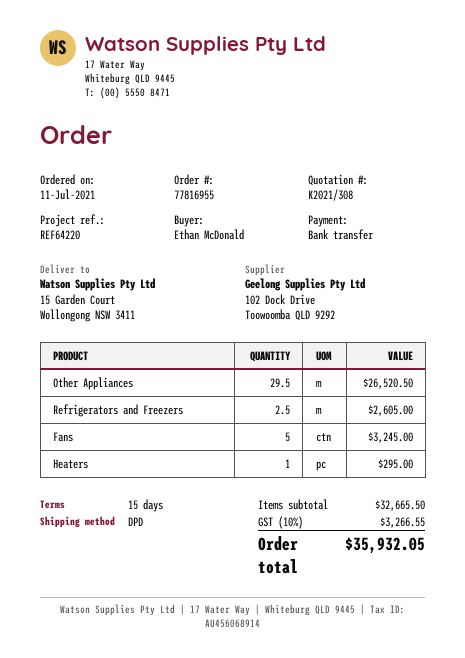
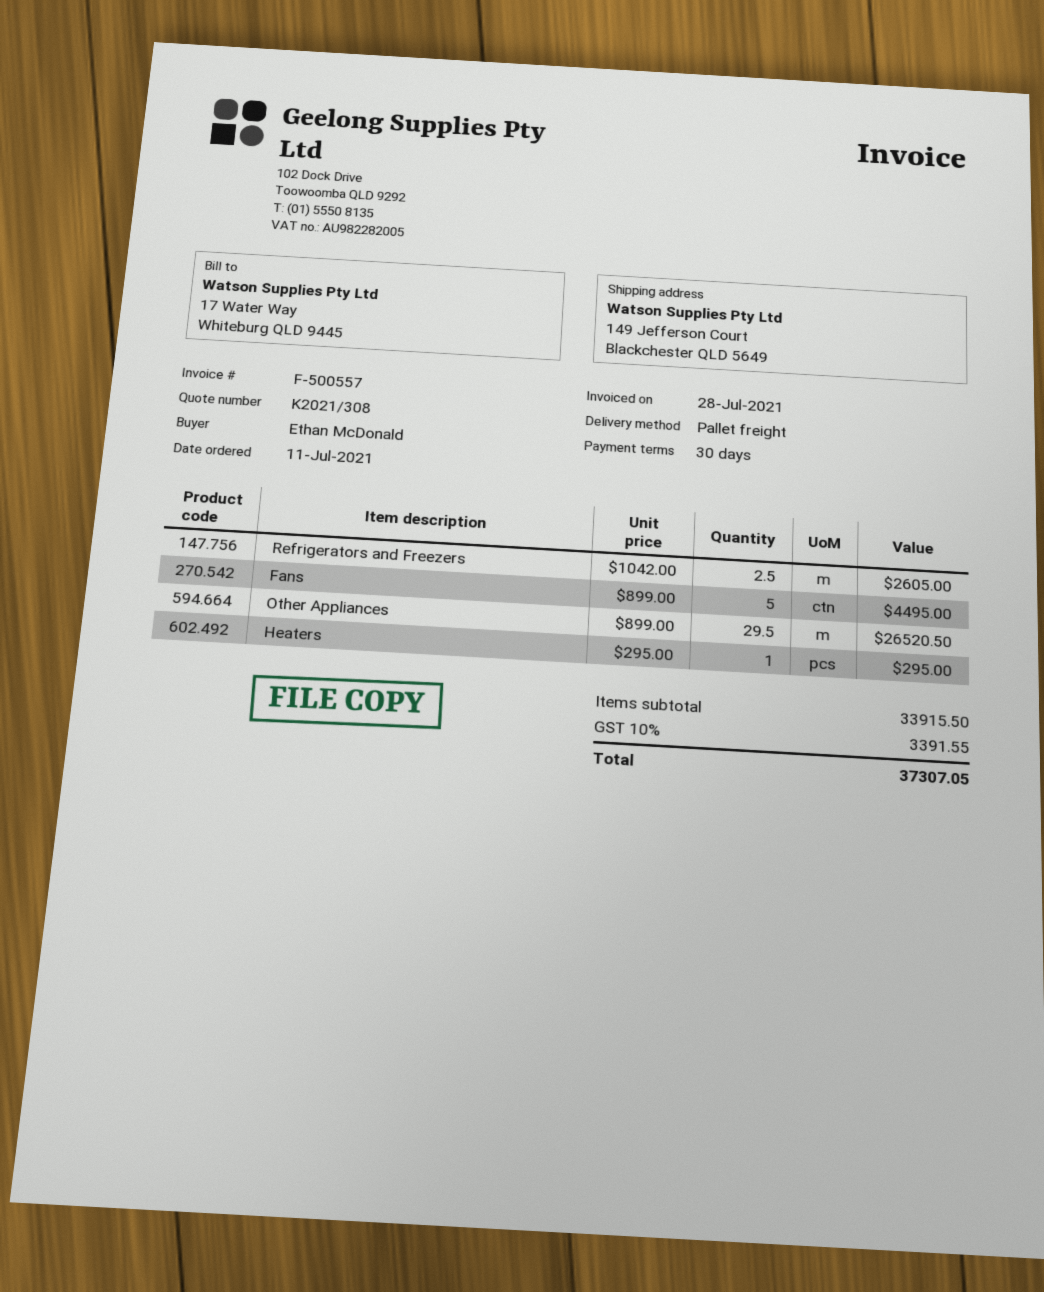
payment terms: 15 days -> 30 days
shipping method: DPD -> pallet freight
ship to: 15 Garden Court, Wollongong NSW 3411 -> 149 Jefferson Court, Blackchester QLD 5649
Fans: 5 for 3245.00 -> 5 for 4495.00
subtotal: 32665.50 -> 33915.50
tax: 10% = 3266.55 -> 10% = 3391.55
total: 35932.05 -> 37307.05

